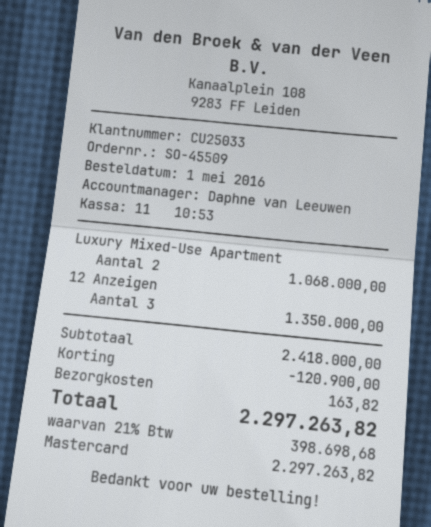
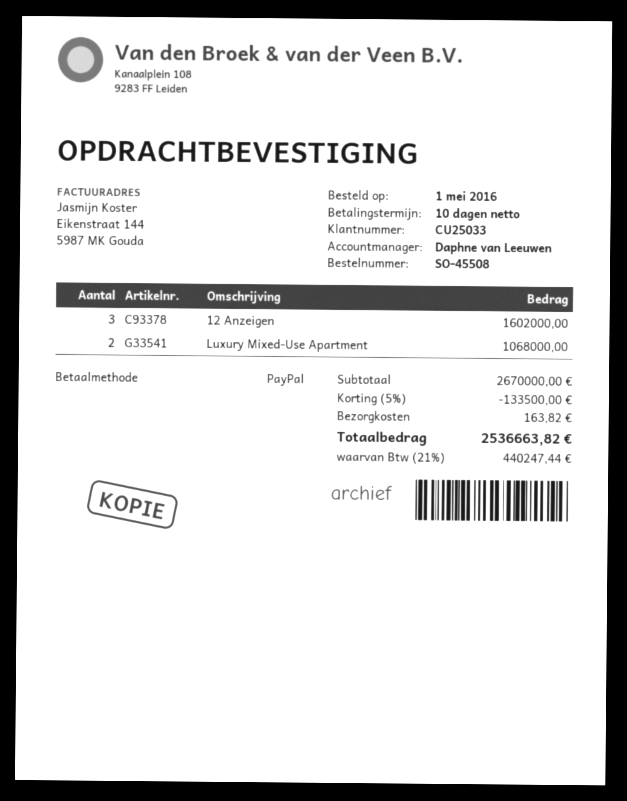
order number: SO-45509 -> SO-45508
payment method: Mastercard -> PayPal
12 Anzeigen: 3 for 1350000.00 -> 3 for 1602000.00
subtotal: 2418000.00 -> 2670000.00
discount: 120900.00 -> 133500.00
tax: 21% = 398698.68 -> 21% = 440247.44
total: 2297263.82 -> 2536663.82

